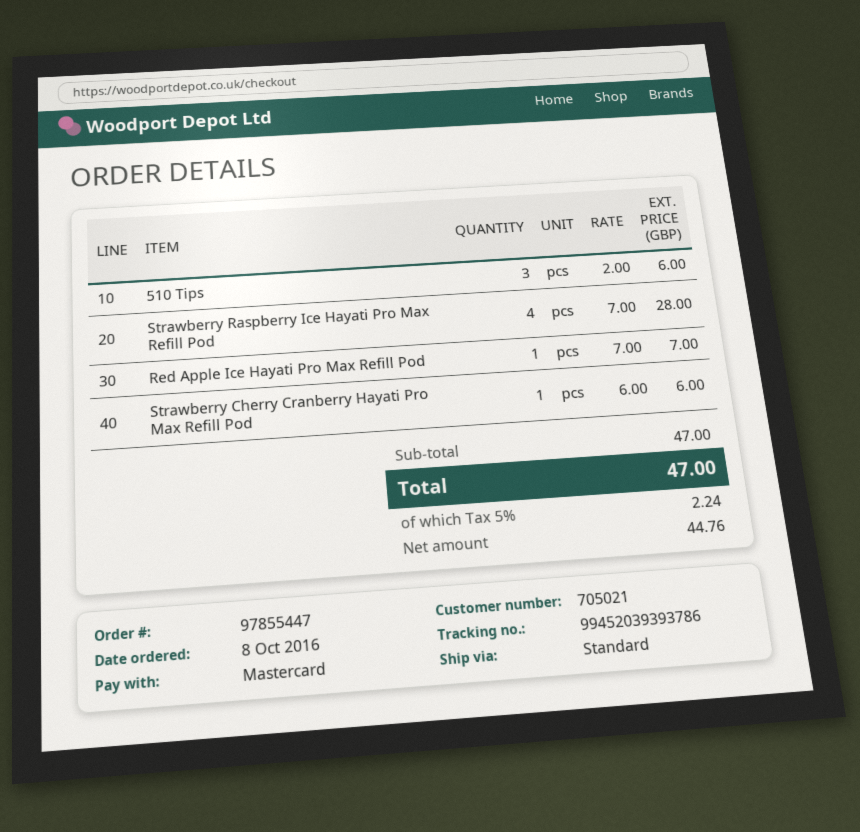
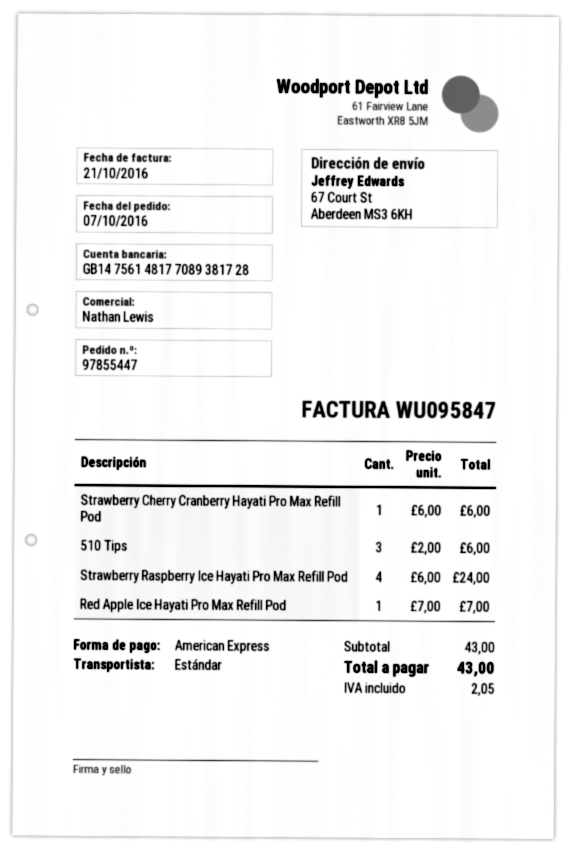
order date: 2016-10-08 -> 2016-10-07
payment method: Mastercard -> American Express
Strawberry Raspberry Ice Hayati Pro Max Refill Pod: 4 x 7.00 = 28.00 -> 4 x 6.00 = 24.00
subtotal: 47.00 -> 43.00
tax: 2.24 -> 2.05
total: 47.00 -> 43.00

